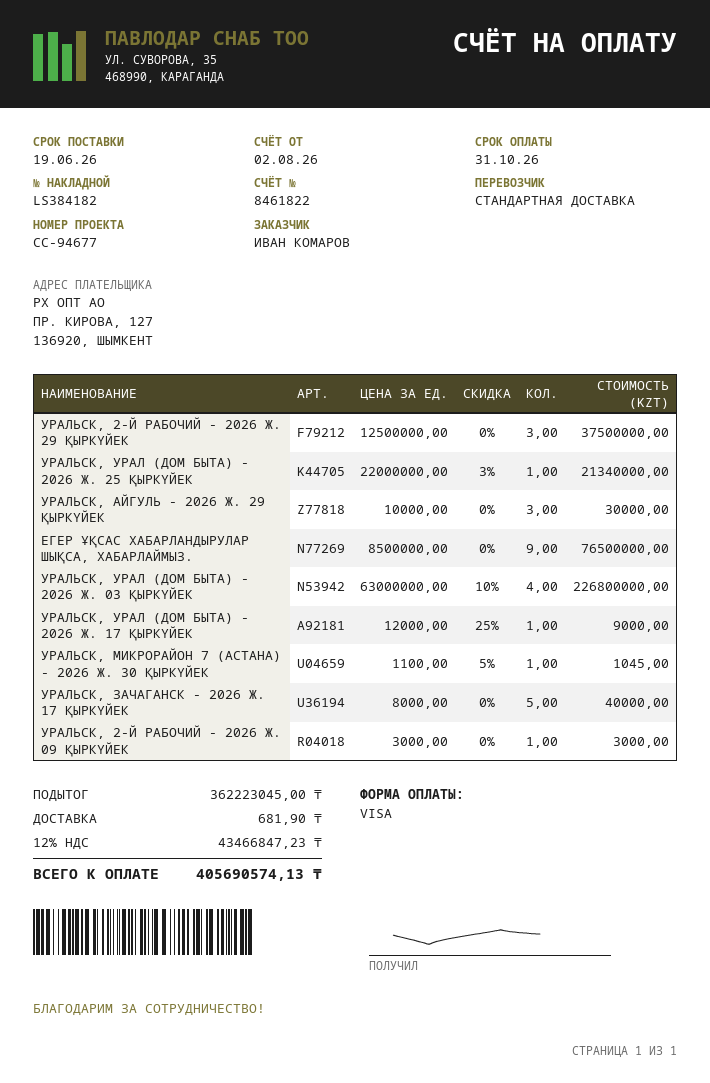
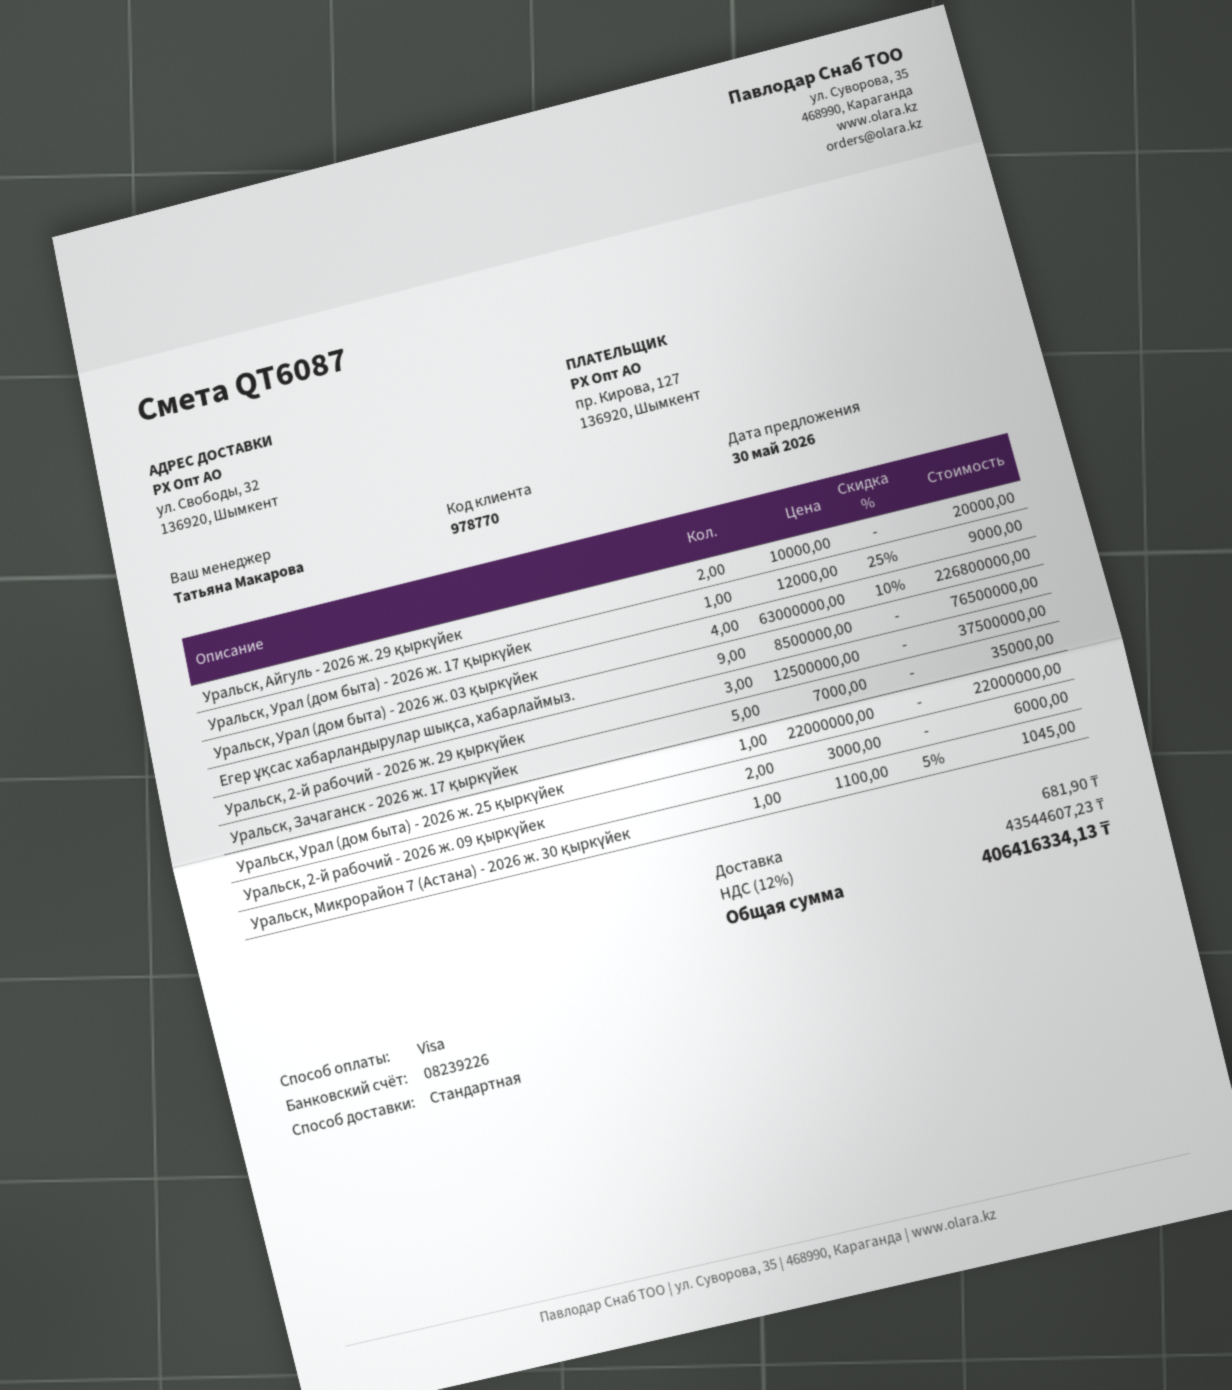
УРАЛЬСК, УРАЛ (ДОМ БЫТА) - 2026 Ж. 25 ҚЫРКҮЙЕК: 1 x 22000000.00 - 3% = 21340000.00 -> 1 x 22000000.00 = 22000000.00
УРАЛЬСК, АЙГУЛЬ - 2026 Ж. 29 ҚЫРКҮЙЕК: 3 x 10000.00 = 30000.00 -> 2 x 10000.00 = 20000.00
УРАЛЬСК, ЗАЧАГАНСК - 2026 Ж. 17 ҚЫРКҮЙЕК: 5 x 8000.00 = 40000.00 -> 5 x 7000.00 = 35000.00
УРАЛЬСК, 2-Й РАБОЧИЙ - 2026 Ж. 09 ҚЫРКҮЙЕК: 1 x 3000.00 = 3000.00 -> 2 x 3000.00 = 6000.00
tax: 12% = 43466847.23 -> 12% = 43544607.23
total: 405690574.13 -> 406416334.13

